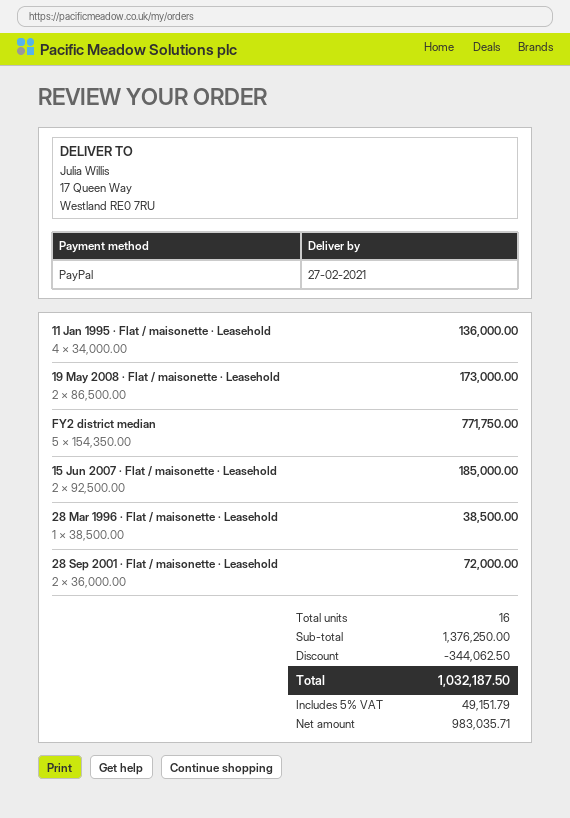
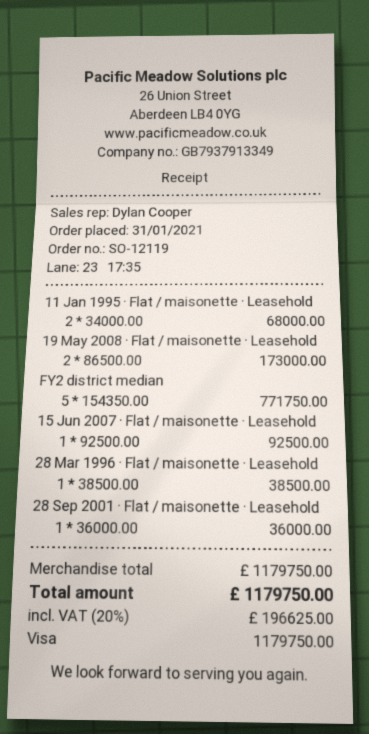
payment method: PayPal -> Visa
11 Jan 1995 · Flat / maisonette · Leasehold: 4 x 34000.00 = 136000.00 -> 2 x 34000.00 = 68000.00
15 Jun 2007 · Flat / maisonette · Leasehold: 2 x 92500.00 = 185000.00 -> 1 x 92500.00 = 92500.00
28 Sep 2001 · Flat / maisonette · Leasehold: 2 x 36000.00 = 72000.00 -> 1 x 36000.00 = 36000.00
subtotal: 1376250.00 -> 1179750.00
discount: 344062.50 -> none
tax: 5% = 49151.79 -> 20% = 196625.00
total: 1032187.50 -> 1179750.00

